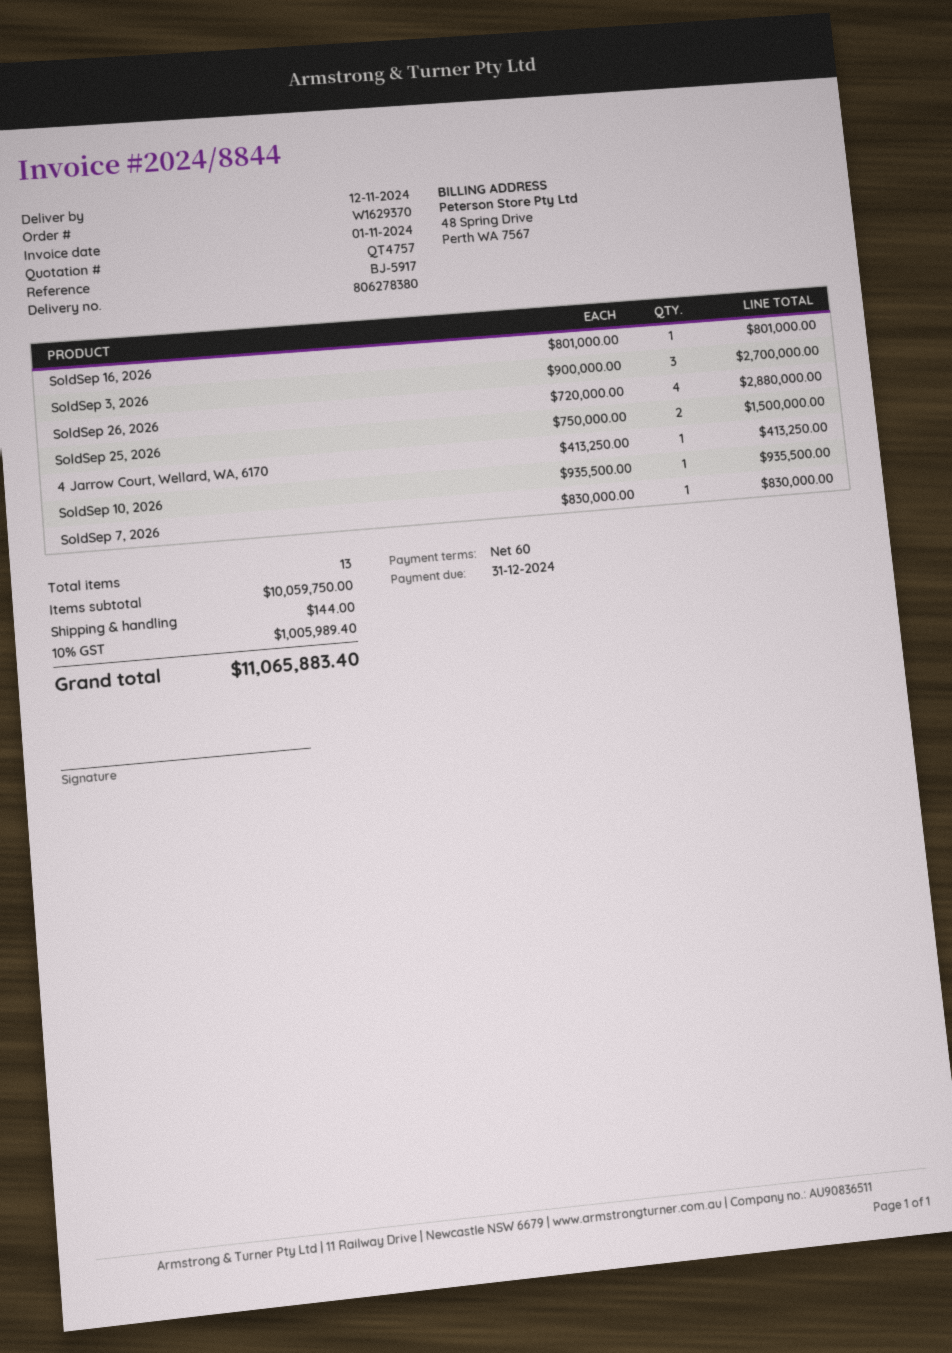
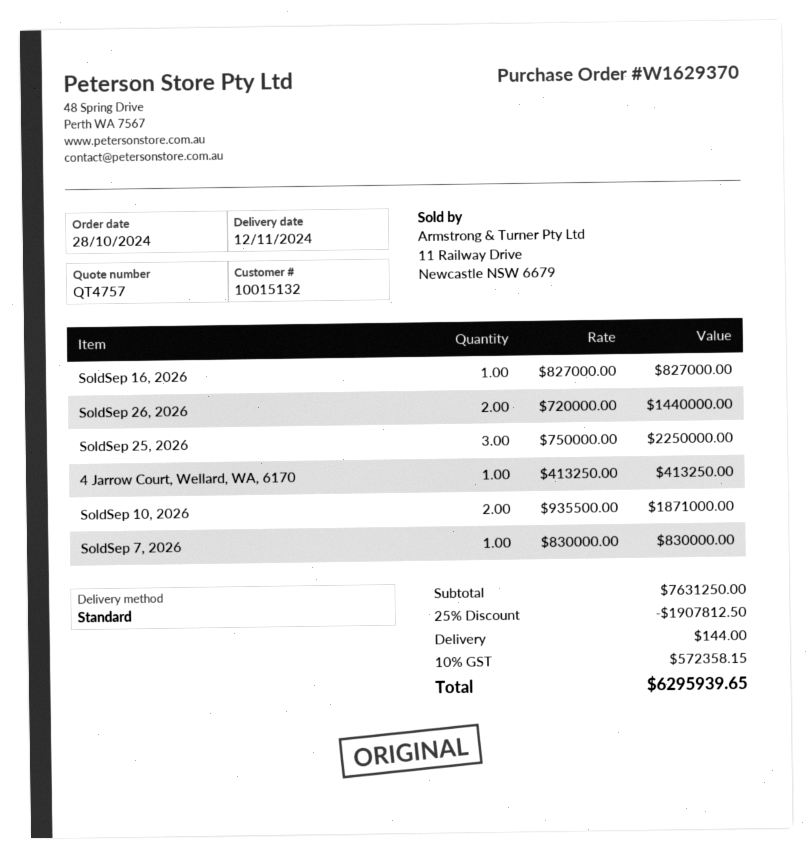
SoldSep 16, 2026: 1 x 801000.00 = 801000.00 -> 1 x 827000.00 = 827000.00
SoldSep 3, 2026: 3 x 900000.00 = 2700000.00 -> none
SoldSep 26, 2026: 4 x 720000.00 = 2880000.00 -> 2 x 720000.00 = 1440000.00
SoldSep 25, 2026: 2 x 750000.00 = 1500000.00 -> 3 x 750000.00 = 2250000.00
SoldSep 10, 2026: 1 x 935500.00 = 935500.00 -> 2 x 935500.00 = 1871000.00
subtotal: 10059750.00 -> 7631250.00
discount: none -> 25% = 1907812.50
tax: 10% = 1005989.40 -> 10% = 572358.15
total: 11065883.40 -> 6295939.65

